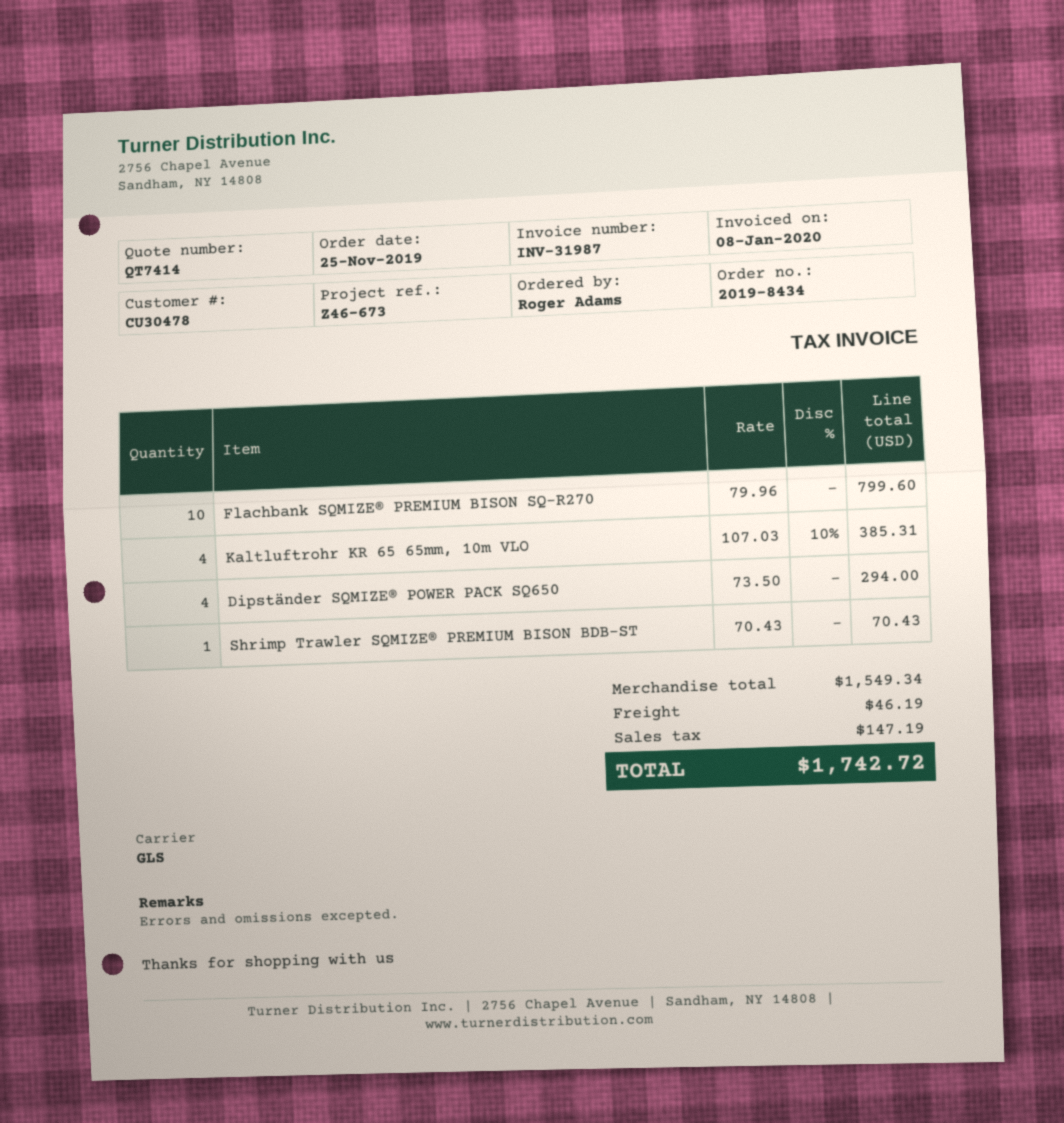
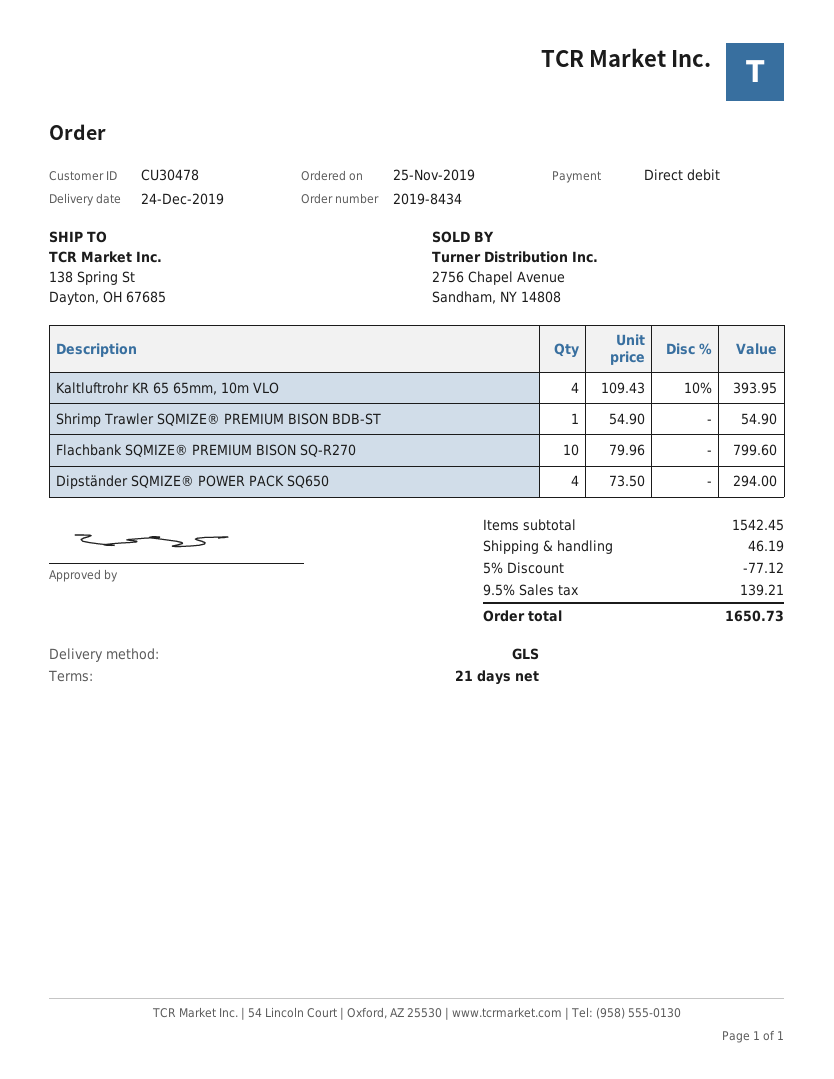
Kaltluftrohr KR 65 65mm, 10m VLO: 4 x 107.03 - 10% = 385.31 -> 4 x 109.43 - 10% = 393.95
Shrimp Trawler SQMIZE® PREMIUM BISON BDB-ST: 1 x 70.43 = 70.43 -> 1 x 54.90 = 54.90
subtotal: 1549.34 -> 1542.45
discount: none -> 5% = 77.12
tax: 147.19 -> 139.21
total: 1742.72 -> 1650.73

